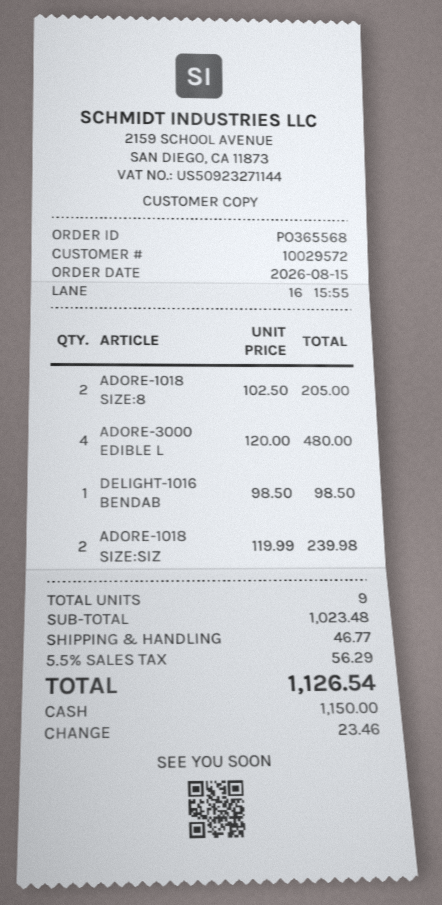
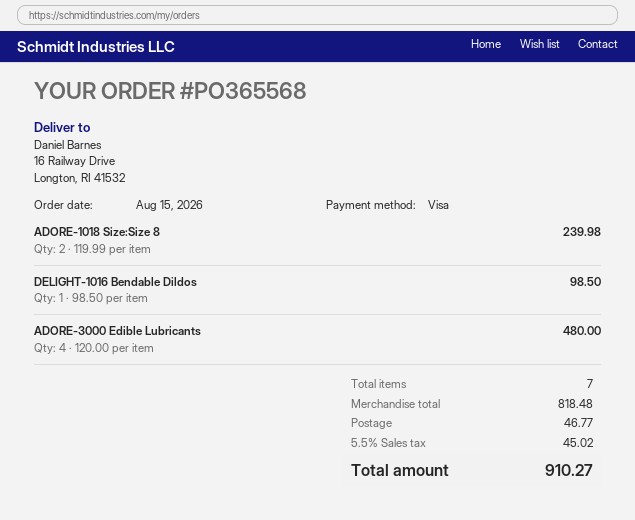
payment method: cash -> Visa
ADORE-1018 SIZE:8: 2 x 102.50 = 205.00 -> none
total quantity: 9 -> 7
subtotal: 1023.48 -> 818.48
tax: 5.5% = 56.29 -> 5.5% = 45.02
total: 1126.54 -> 910.27

